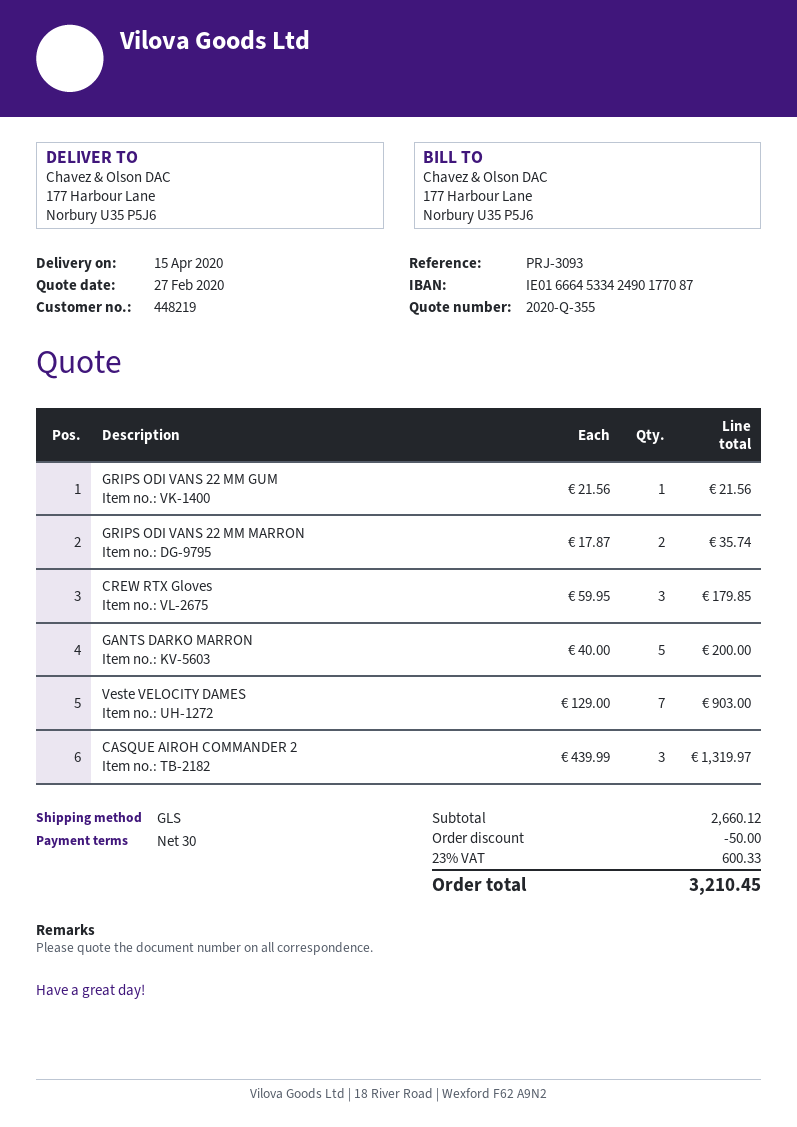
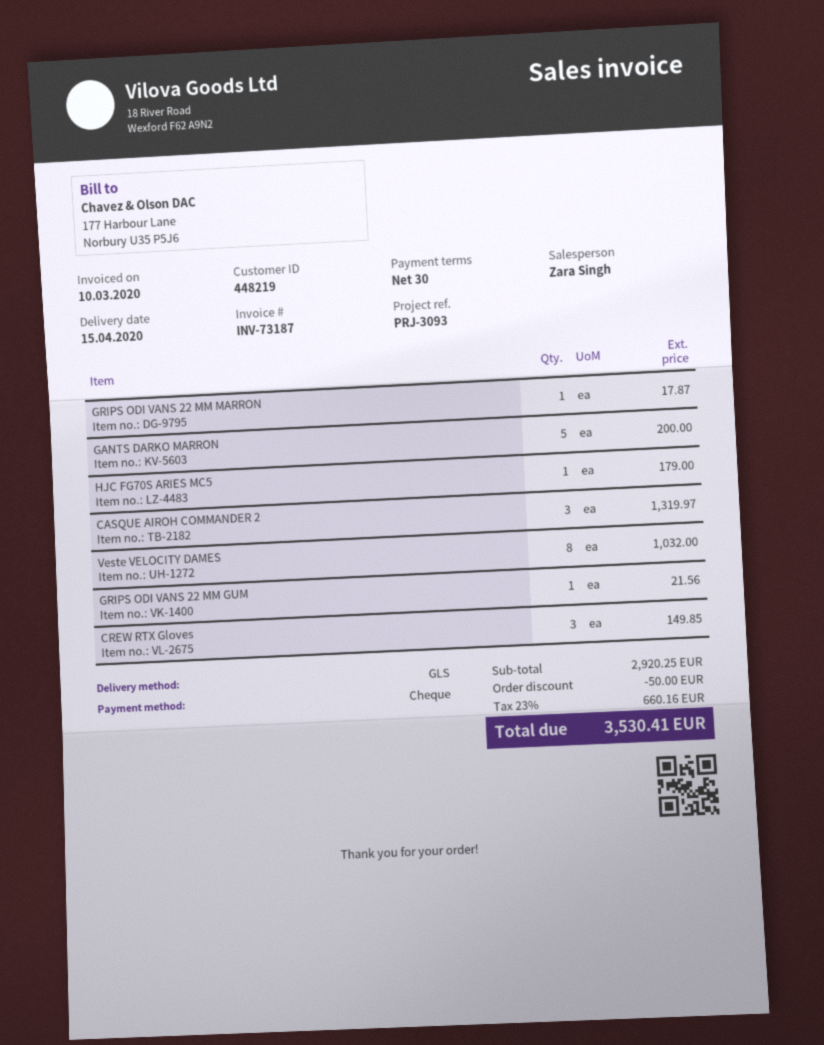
GRIPS ODI VANS 22 MM MARRON: 2 for 35.74 -> 1 for 17.87
CREW RTX Gloves: 3 for 179.85 -> 3 for 149.85
Veste VELOCITY DAMES: 7 for 903.00 -> 8 for 1032.00
HJC FG70S ARIES MC5: none -> 1 for 179.00
subtotal: 2660.12 -> 2920.25
tax: 23% = 600.33 -> 23% = 660.16
total: 3210.45 -> 3530.41

